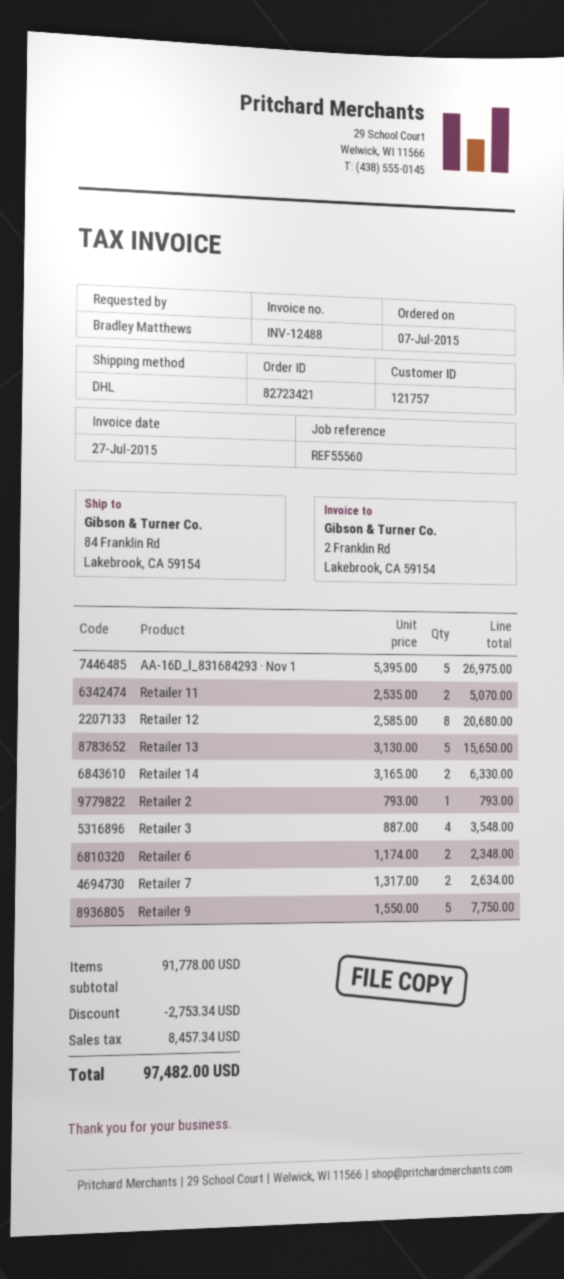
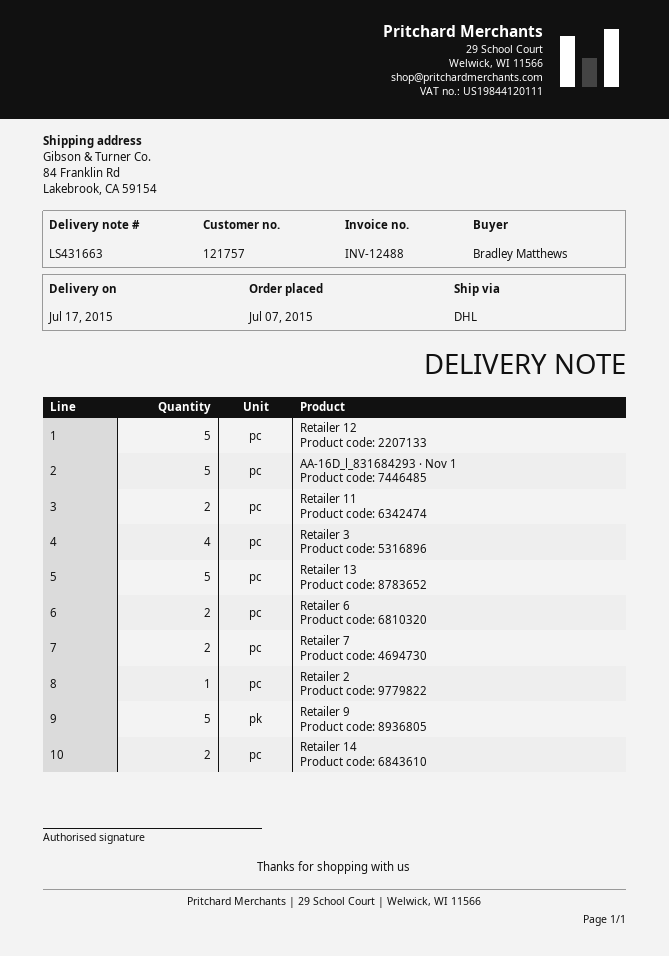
Retailer 12: 8 -> 5

